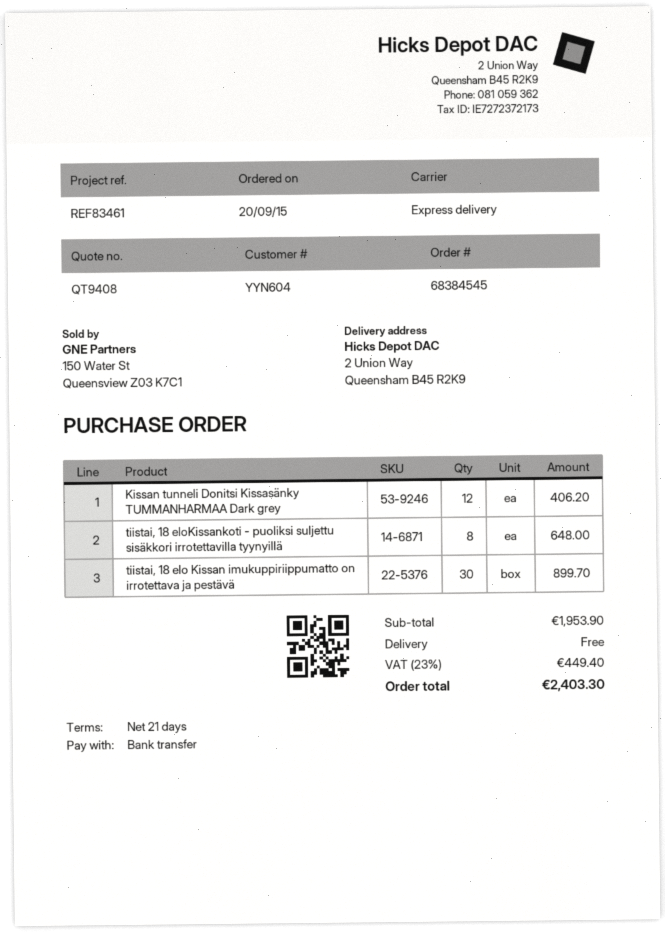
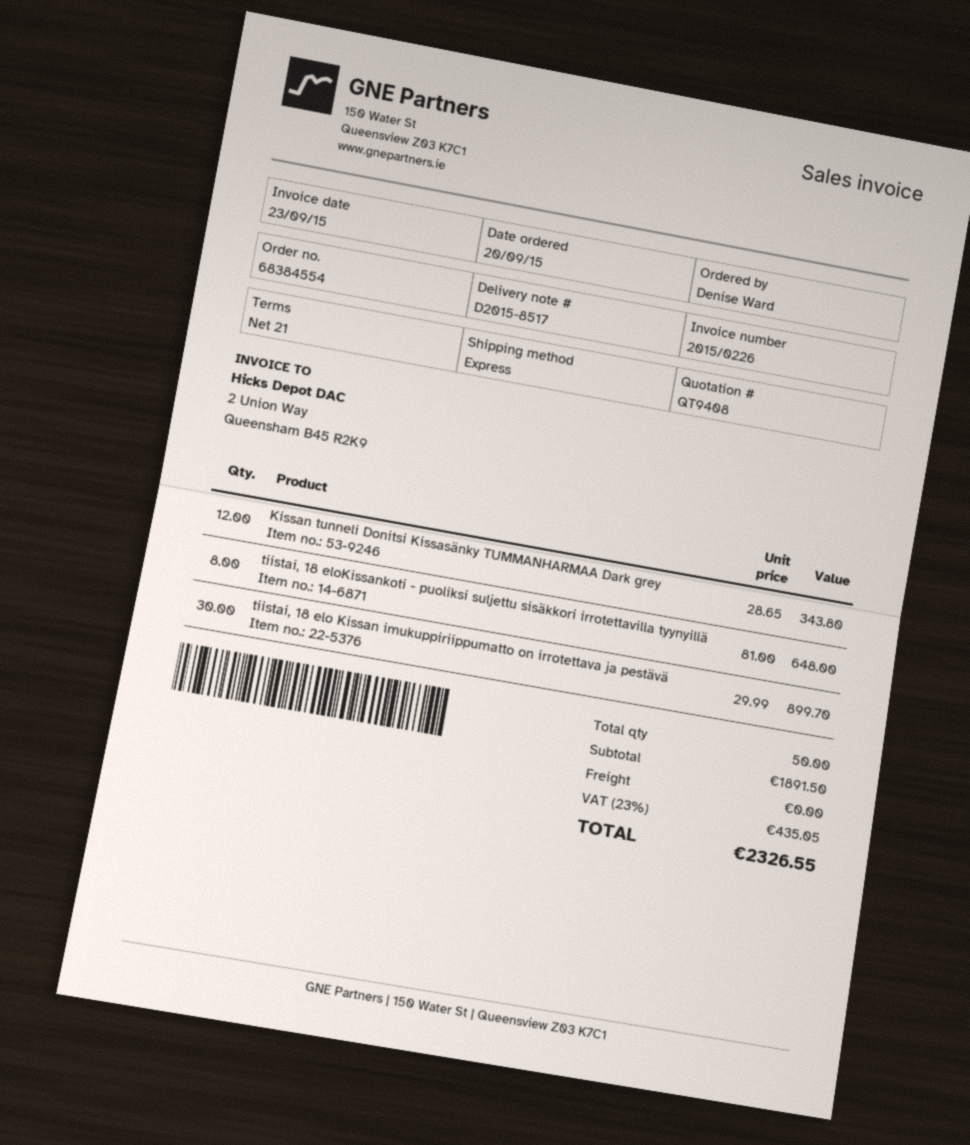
order number: 68384545 -> 68384554
Kissan tunneli Donitsi Kissasänky TUMMANHARMAA Dark grey: 12 for 406.20 -> 12 for 343.80
subtotal: 1953.90 -> 1891.50
tax: 23% = 449.40 -> 23% = 435.05
total: 2403.30 -> 2326.55

